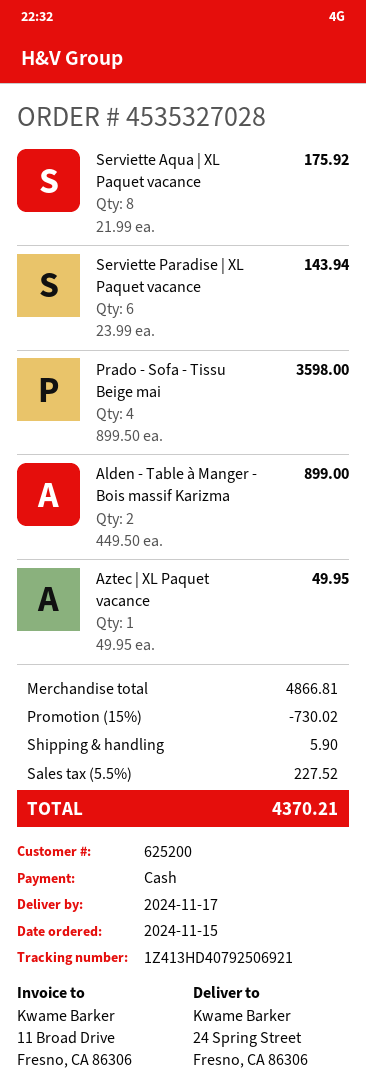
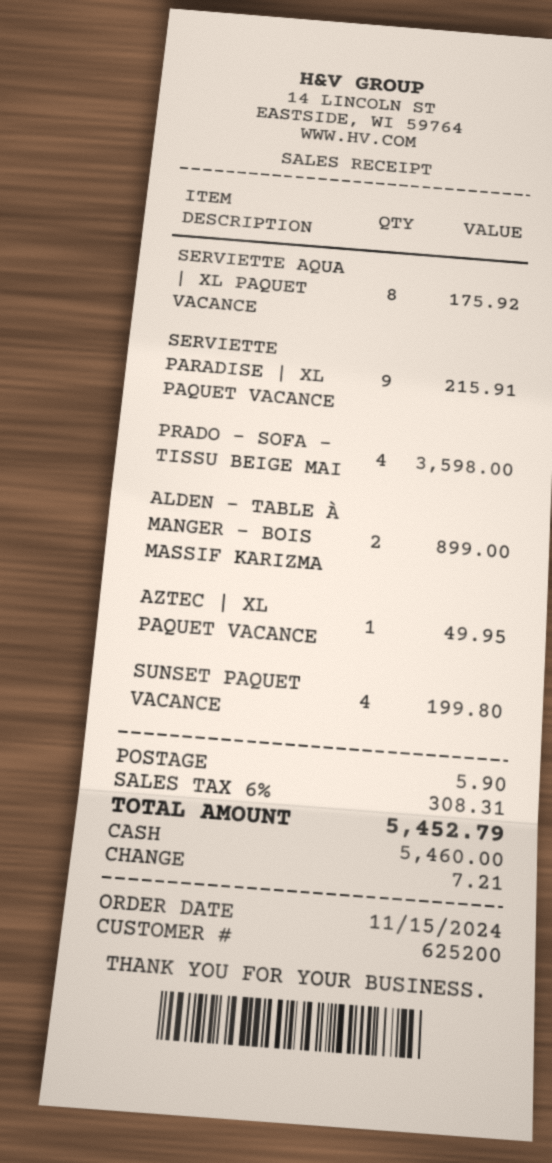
Serviette Paradise | XL Paquet vacance: 6 for 143.94 -> 9 for 215.91
SUNSET PAQUET VACANCE: none -> 4 for 199.80
discount: 15% = 730.02 -> none
tax: 5.5% = 227.52 -> 6% = 308.31
total: 4370.21 -> 5452.79

